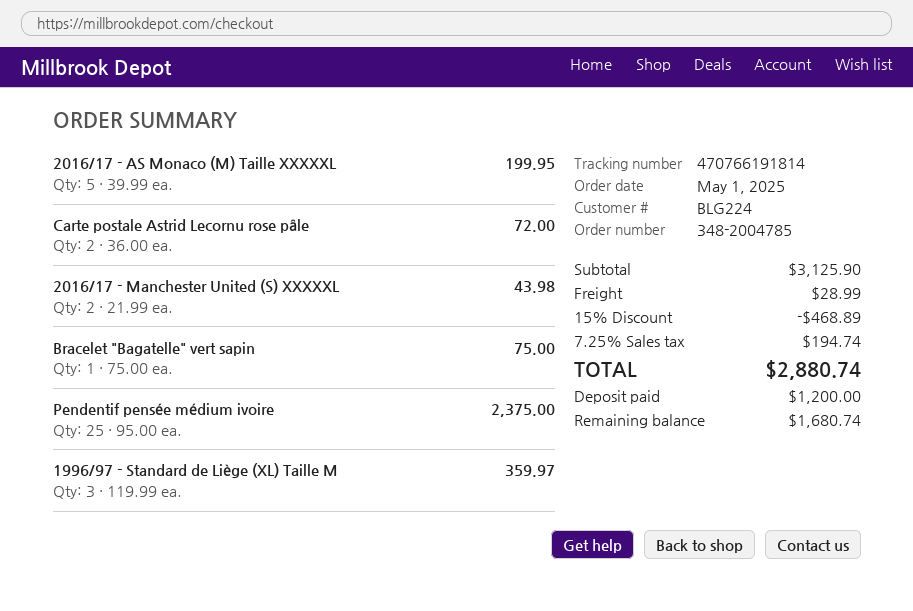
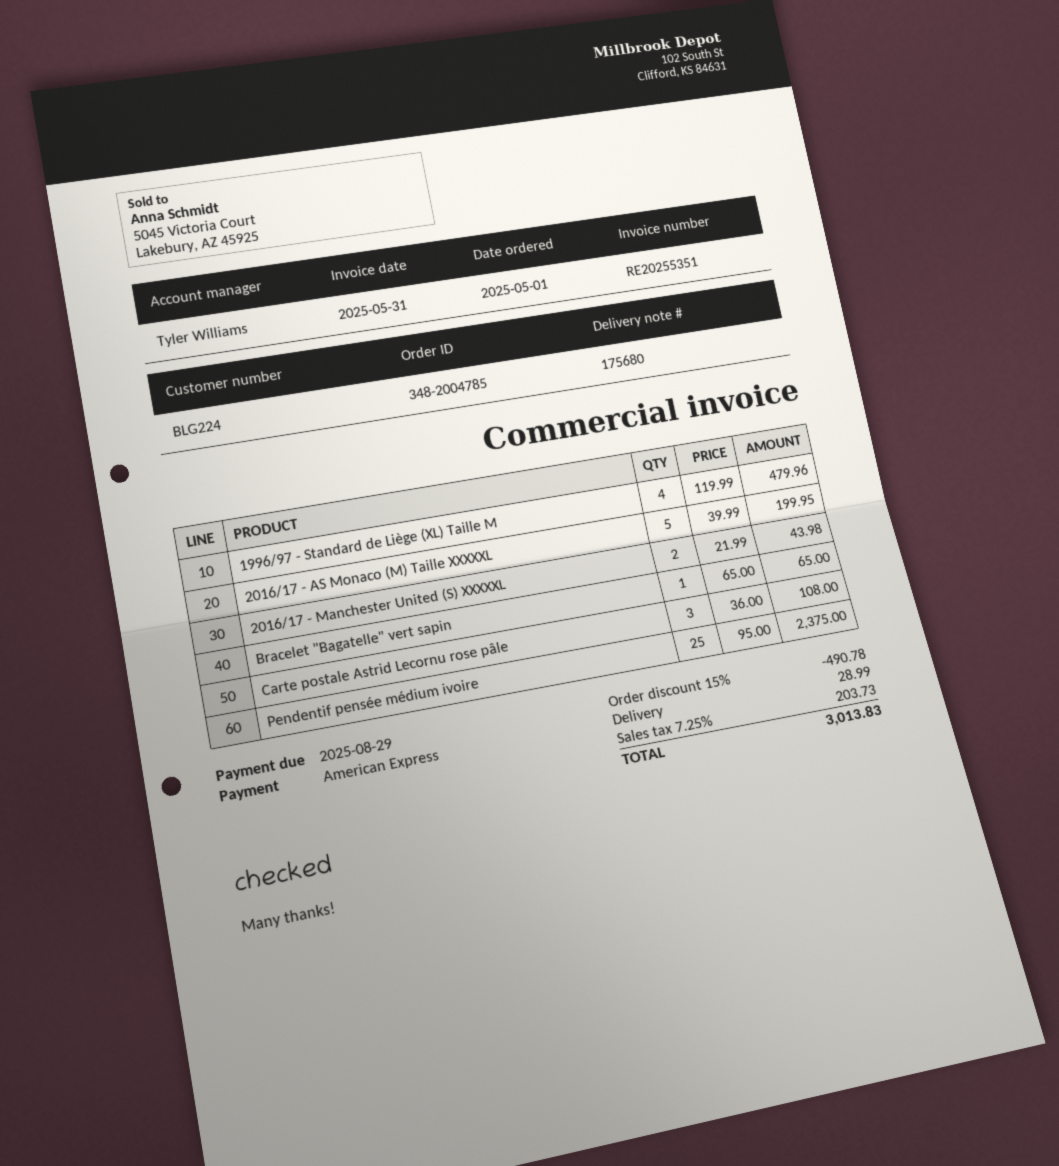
Carte postale Astrid Lecornu rose pâle: 2 x 36.00 = 72.00 -> 3 x 36.00 = 108.00
Bracelet "Bagatelle" vert sapin: 1 x 75.00 = 75.00 -> 1 x 65.00 = 65.00
1996/97 - Standard de Liège (XL) Taille M: 3 x 119.99 = 359.97 -> 4 x 119.99 = 479.96
discount: 15% = 468.89 -> 15% = 490.78
tax: 7.25% = 194.74 -> 7.25% = 203.73
total: 2880.74 -> 3013.83

